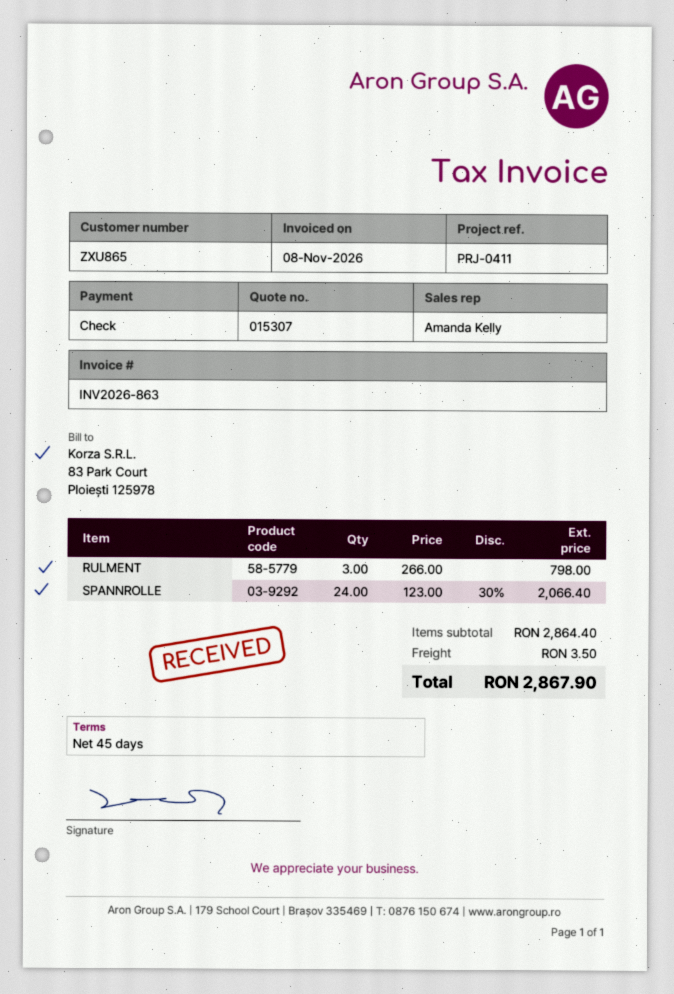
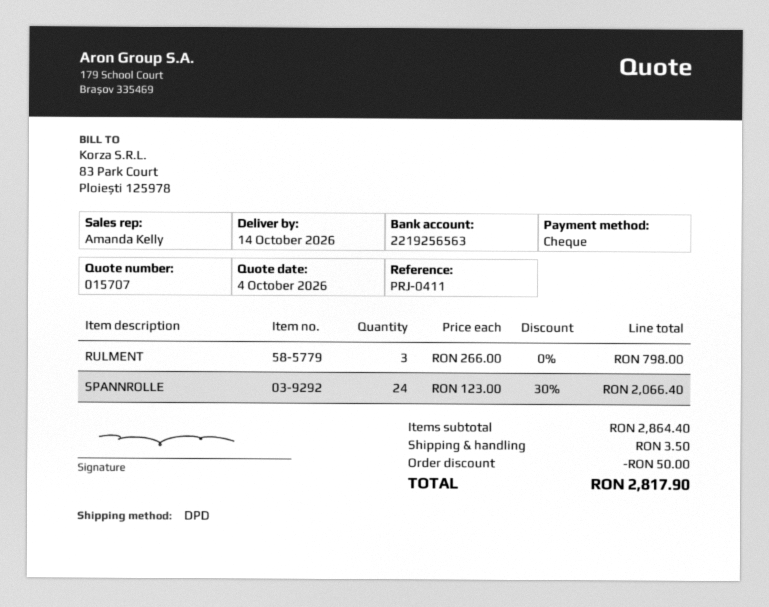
quote number: 015307 -> 015707
discount: none -> 50.00
total: 2867.90 -> 2817.90

